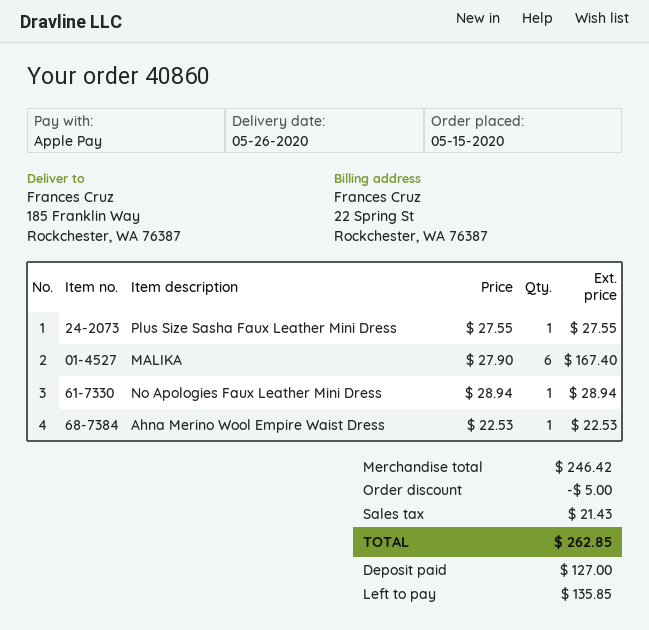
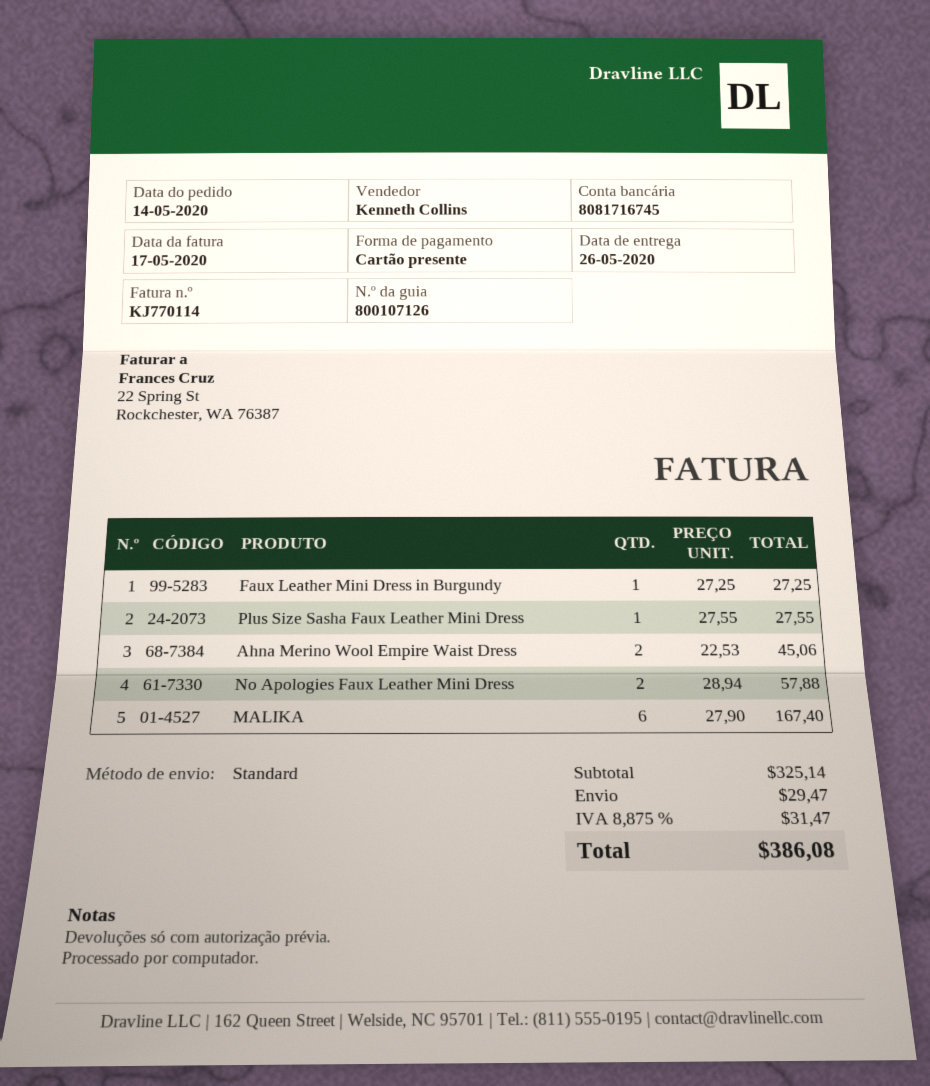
order date: 2020-05-15 -> 2020-05-14
payment method: Apple Pay -> gift card
No Apologies Faux Leather Mini Dress: 1 x 28.94 = 28.94 -> 2 x 28.94 = 57.88
Ahna Merino Wool Empire Waist Dress: 1 x 22.53 = 22.53 -> 2 x 22.53 = 45.06
Faux Leather Mini Dress in Burgundy: none -> 1 x 27.25 = 27.25
subtotal: 246.42 -> 325.14
discount: 5.00 -> none
shipping: none -> 29.47
tax: 21.43 -> 31.47
total: 262.85 -> 386.08

